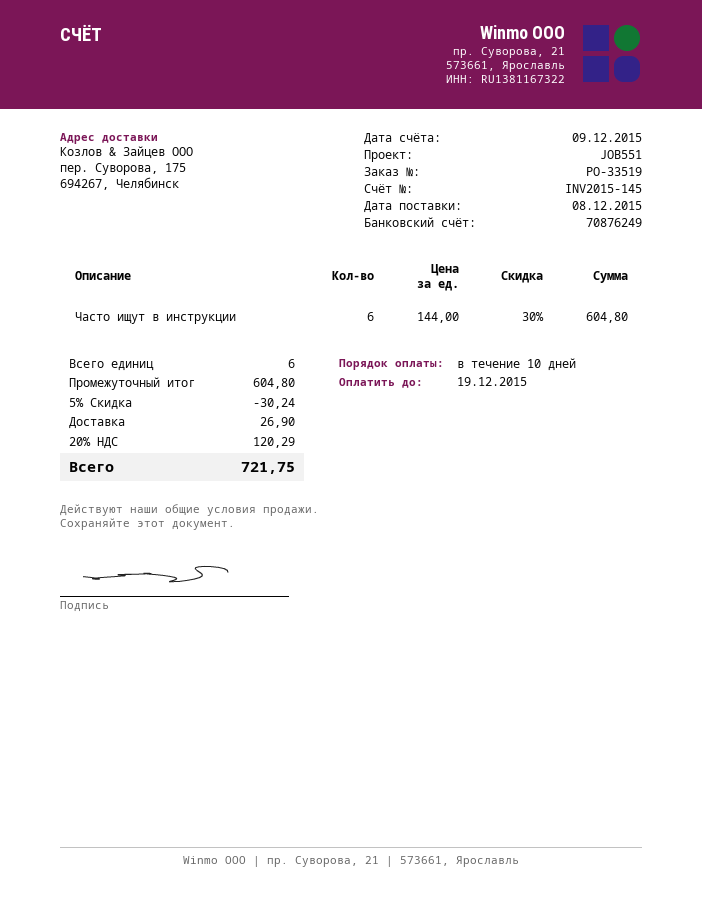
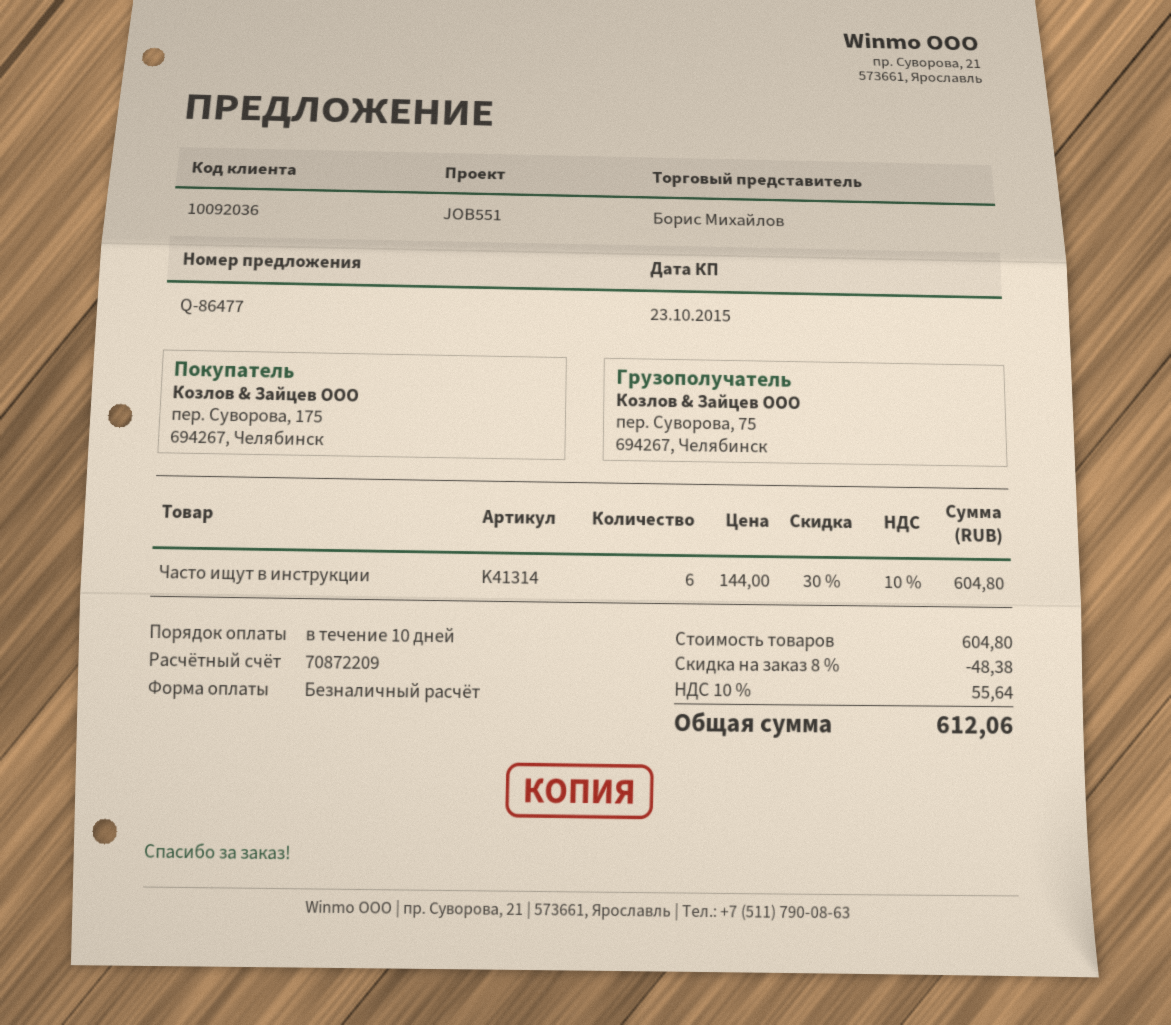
bank account: 70876249 -> 70872209
ship to: пер. Суворова, 175, 694267, Челябинск -> пер. Суворова, 75, 694267, Челябинск
discount: 5% = 30.24 -> 8% = 48.38
shipping: 26.90 -> none
tax: 20% = 120.29 -> 10% = 55.64
total: 721.75 -> 612.06

